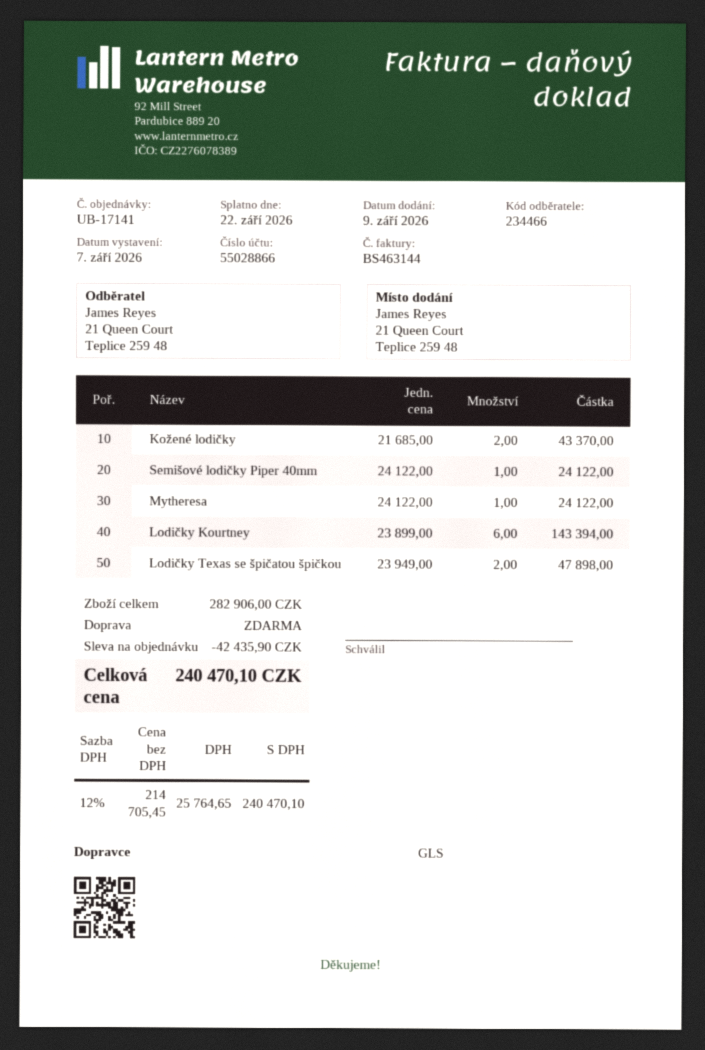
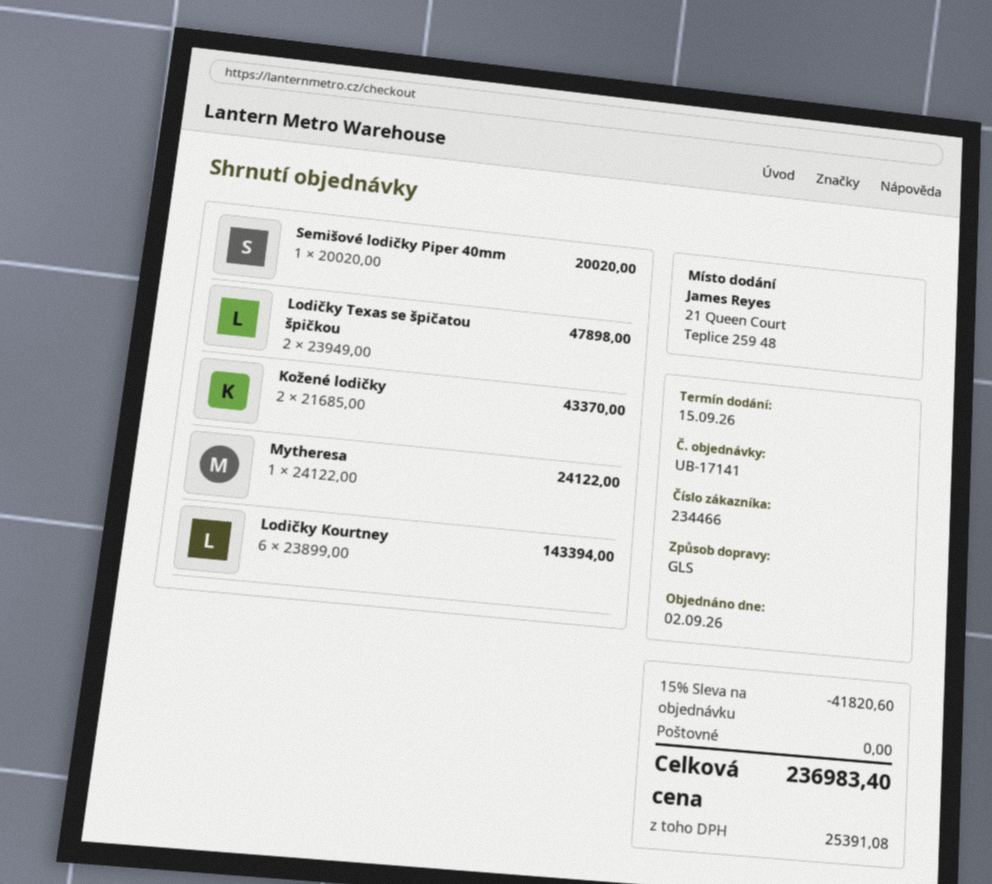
delivery date: 2026-09-09 -> 2026-09-15
Semišové lodičky Piper 40mm: 1 x 24122.00 = 24122.00 -> 1 x 20020.00 = 20020.00
discount: 42435.90 -> 41820.60
tax: 25764.65 -> 25391.08
total: 240470.10 -> 236983.40

